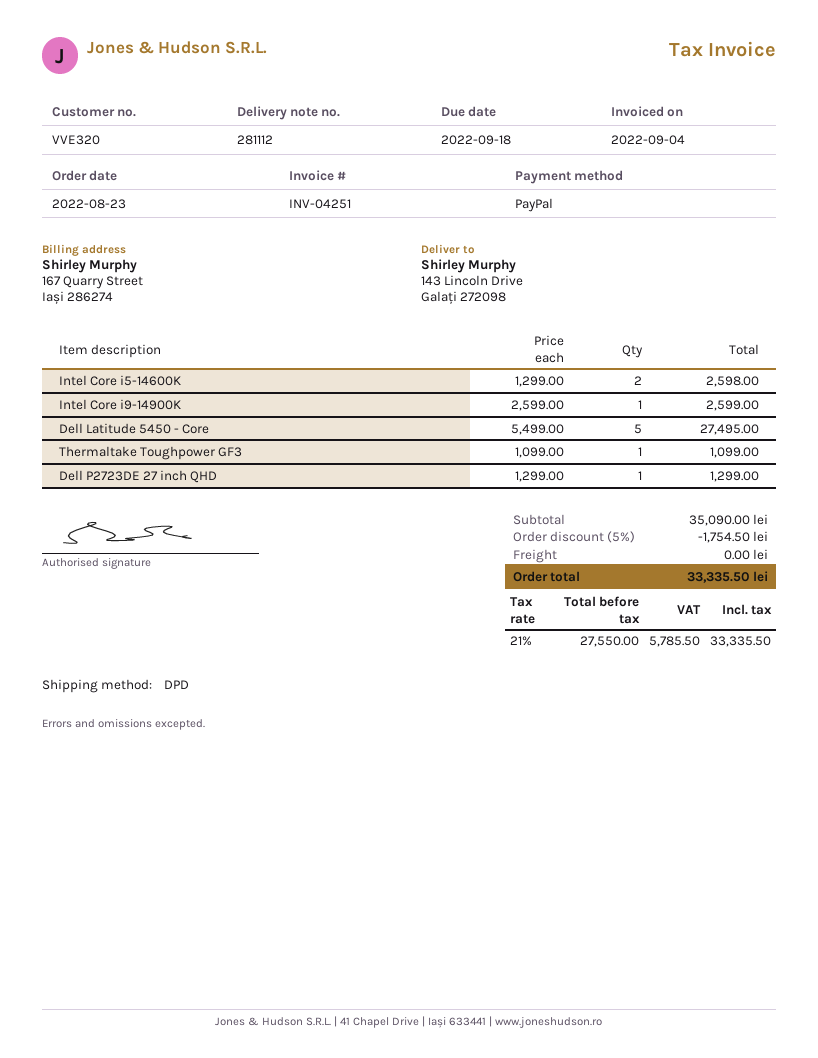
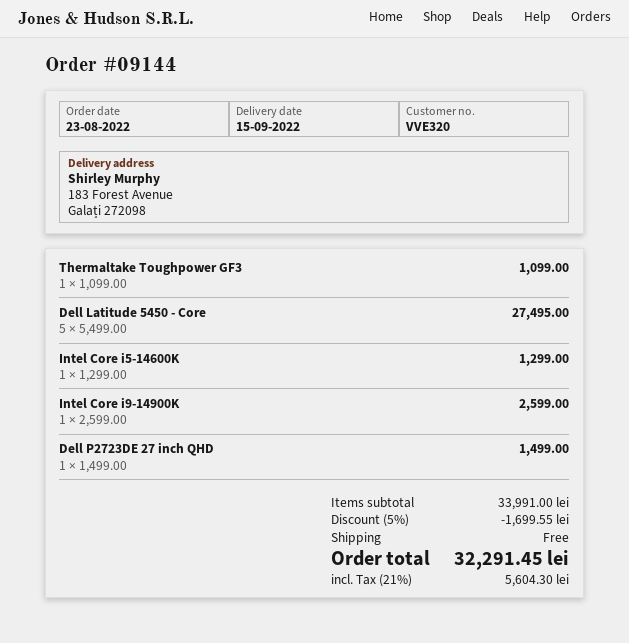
ship to: 143 Lincoln Drive, Galați 272098 -> 183 Forest Avenue, Galați 272098
Intel Core i5-14600K: 2 x 1299.00 = 2598.00 -> 1 x 1299.00 = 1299.00
Dell P2723DE 27 inch QHD: 1 x 1299.00 = 1299.00 -> 1 x 1499.00 = 1499.00
subtotal: 35090.00 -> 33991.00
discount: 5% = 1754.50 -> 5% = 1699.55
tax: 21% = 5785.50 -> 21% = 5604.30
total: 33335.50 -> 32291.45

